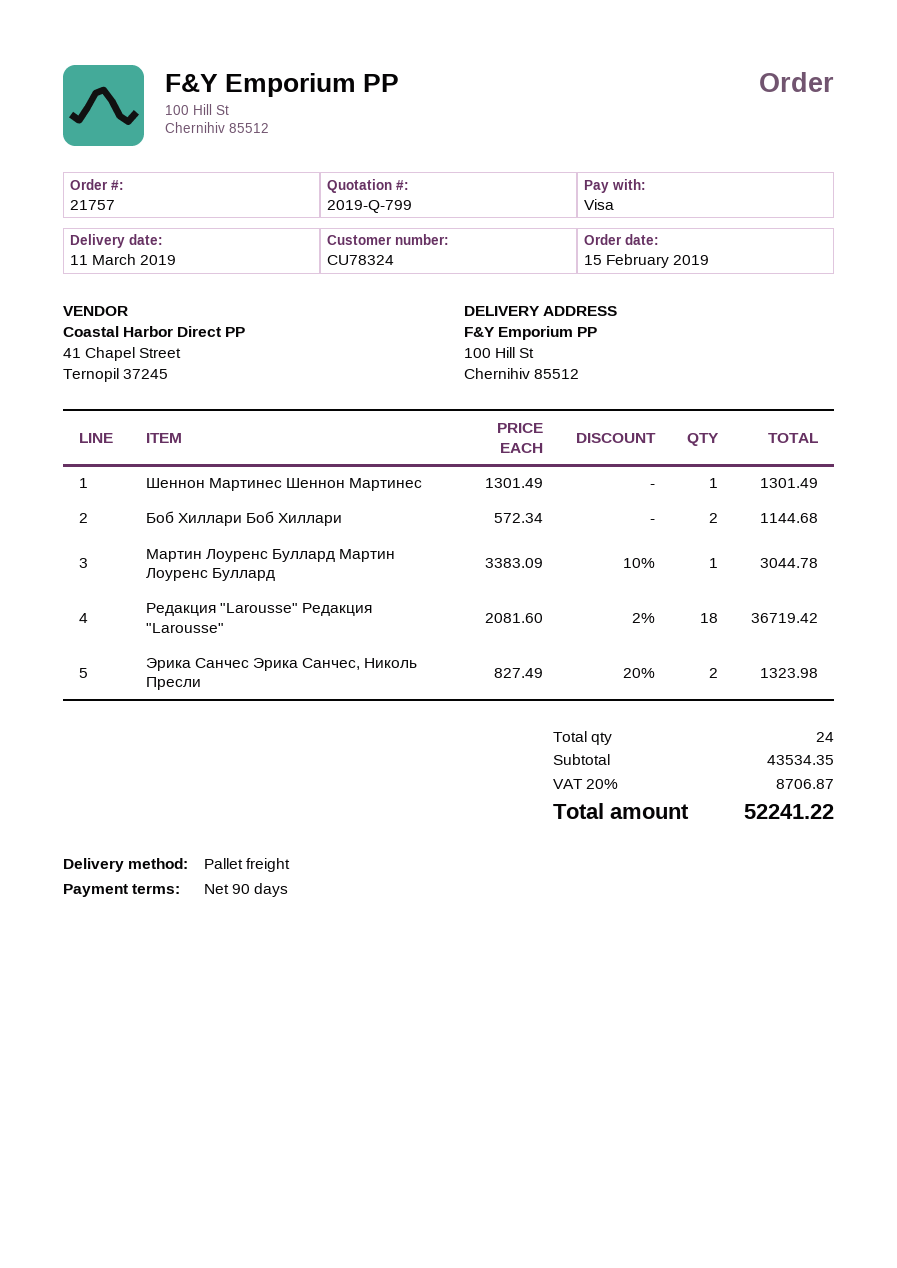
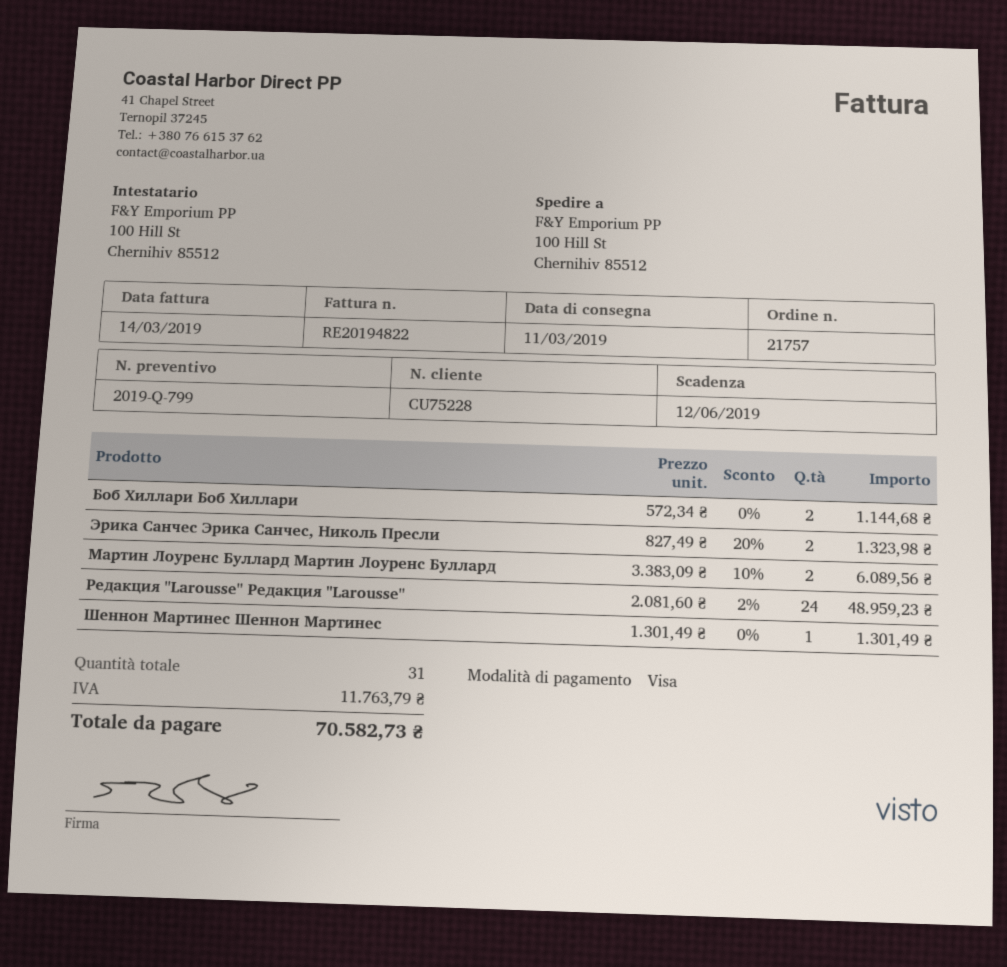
customer number: CU78324 -> CU75228
Мартин Лоуренс Буллард Мартин Лоуренс Буллард: 1 x 3383.09 - 10% = 3044.78 -> 2 x 3383.09 - 10% = 6089.56
Редакция "Larousse" Редакция "Larousse": 18 x 2081.60 - 2% = 36719.42 -> 24 x 2081.60 - 2% = 48959.23
total quantity: 24 -> 31
tax: 8706.87 -> 11763.79
total: 52241.22 -> 70582.73

